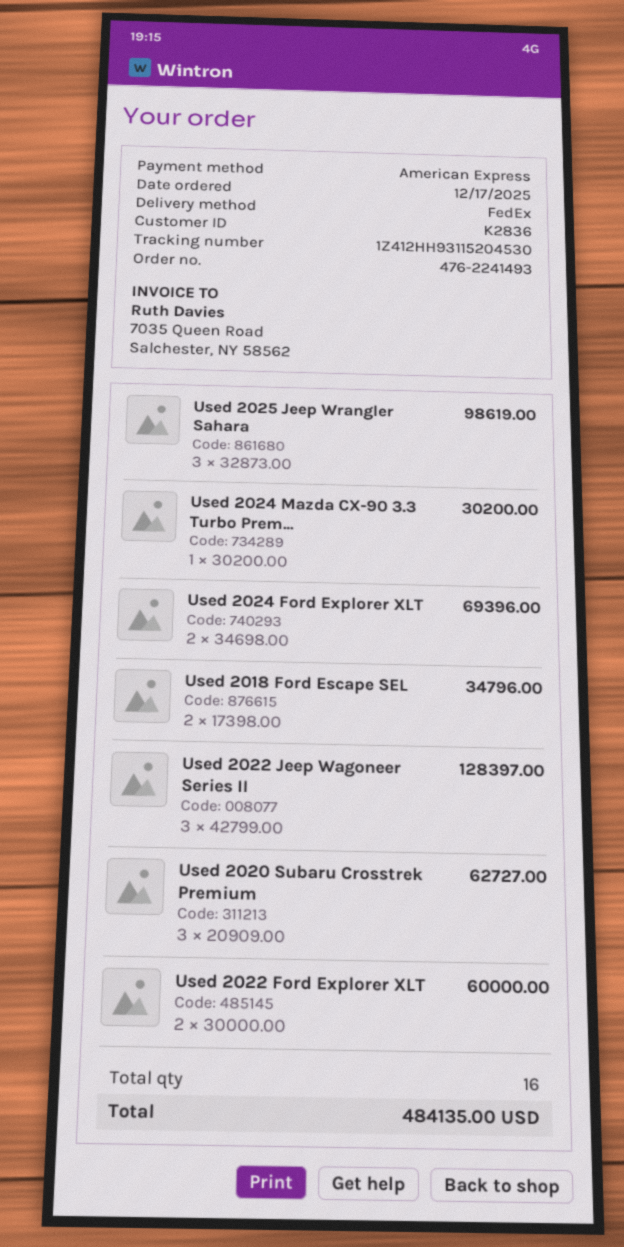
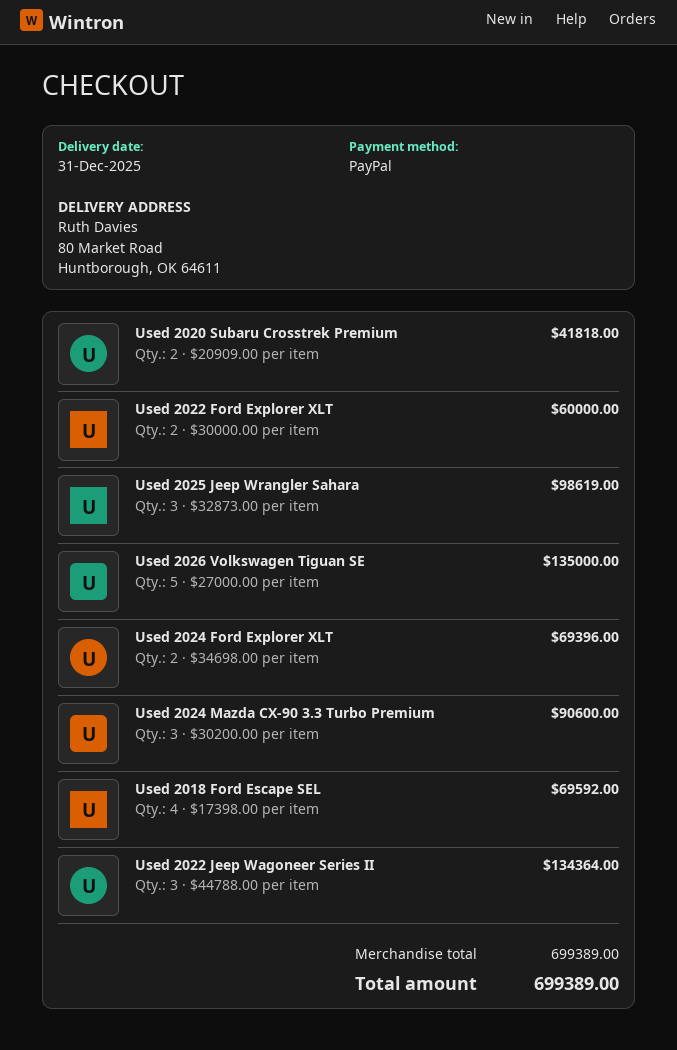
payment method: American Express -> PayPal
Used 2024 Mazda CX-90 3.3 Turbo Prem...: 1 x 30200.00 = 30200.00 -> 3 x 30200.00 = 90600.00
Used 2018 Ford Escape SEL: 2 x 17398.00 = 34796.00 -> 4 x 17398.00 = 69592.00
Used 2022 Jeep Wagoneer Series II: 3 x 42799.00 = 128397.00 -> 3 x 44788.00 = 134364.00
Used 2020 Subaru Crosstrek Premium: 3 x 20909.00 = 62727.00 -> 2 x 20909.00 = 41818.00
Used 2026 Volkswagen Tiguan SE: none -> 5 x 27000.00 = 135000.00
total: 484135.00 -> 699389.00

